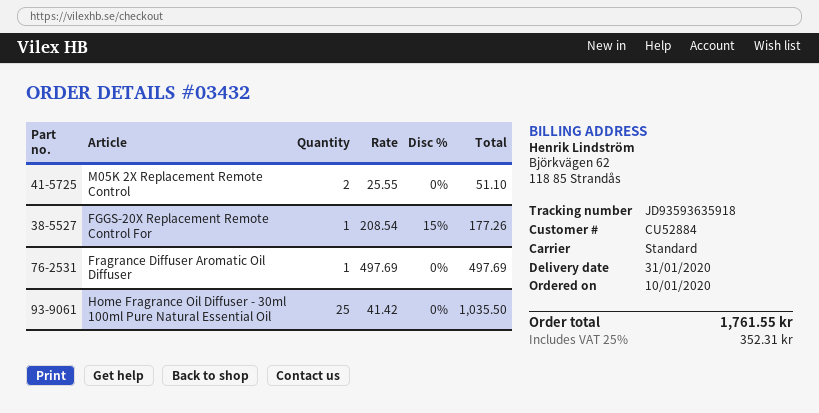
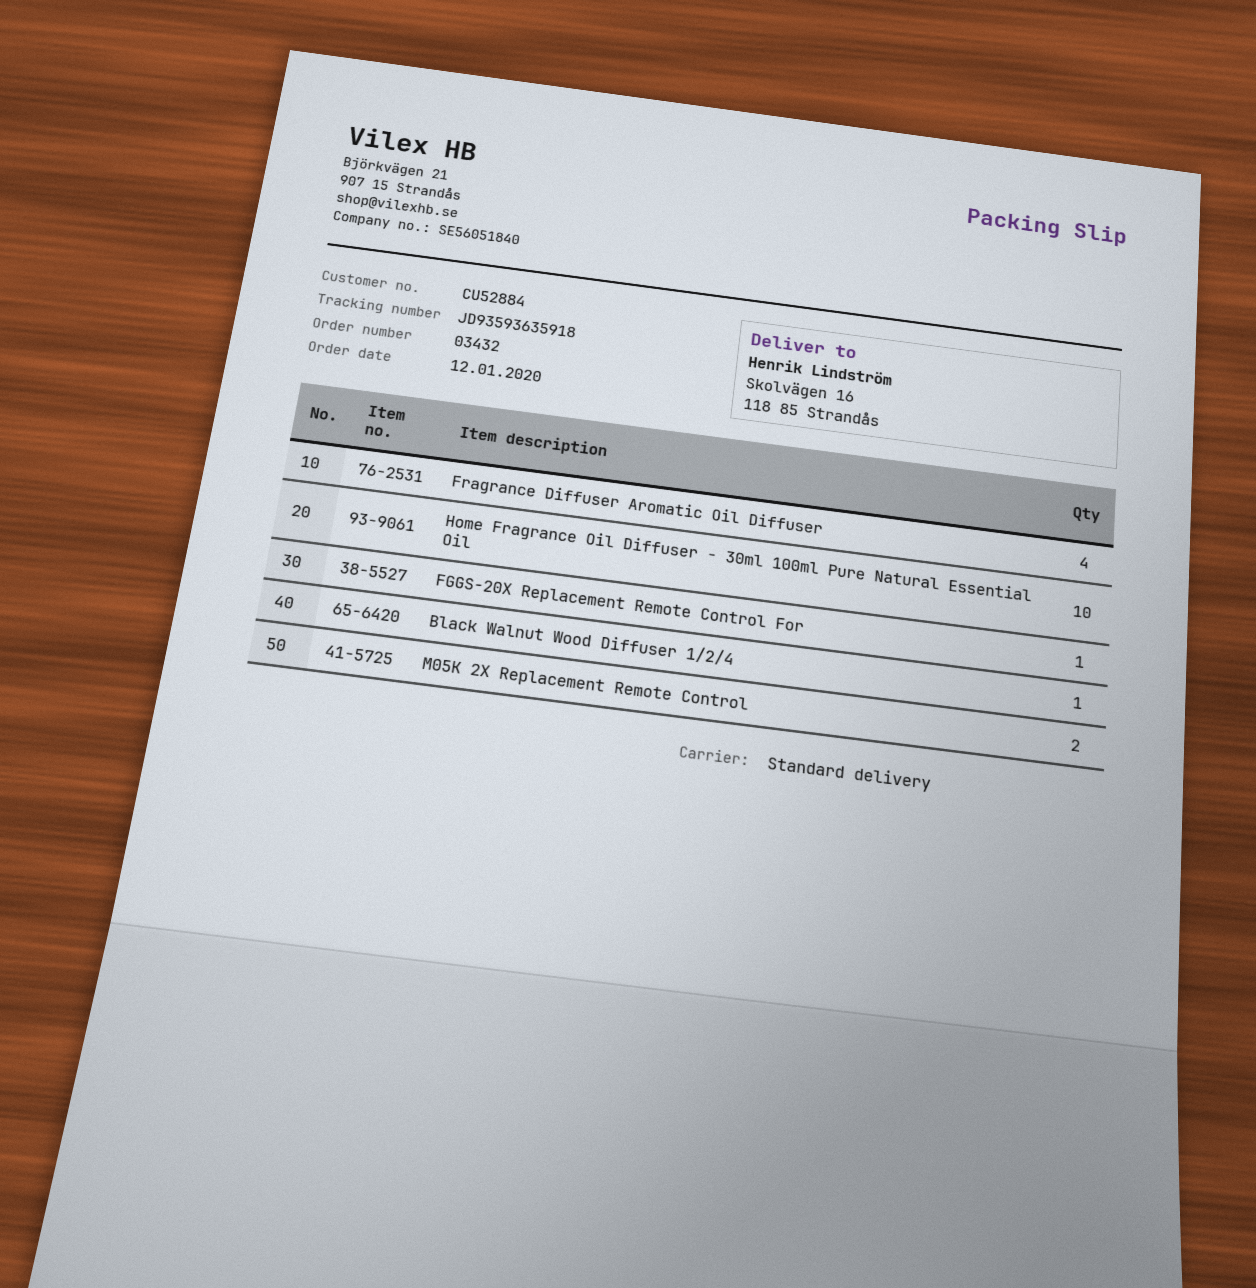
order date: 2020-01-10 -> 2020-01-12
Fragrance Diffuser Aromatic Oil Diffuser: 1 -> 4
Home Fragrance Oil Diffuser - 30ml 100ml Pure Natural Essential Oil: 25 -> 10
Black Walnut Wood Diffuser 1/2/4: none -> 1

